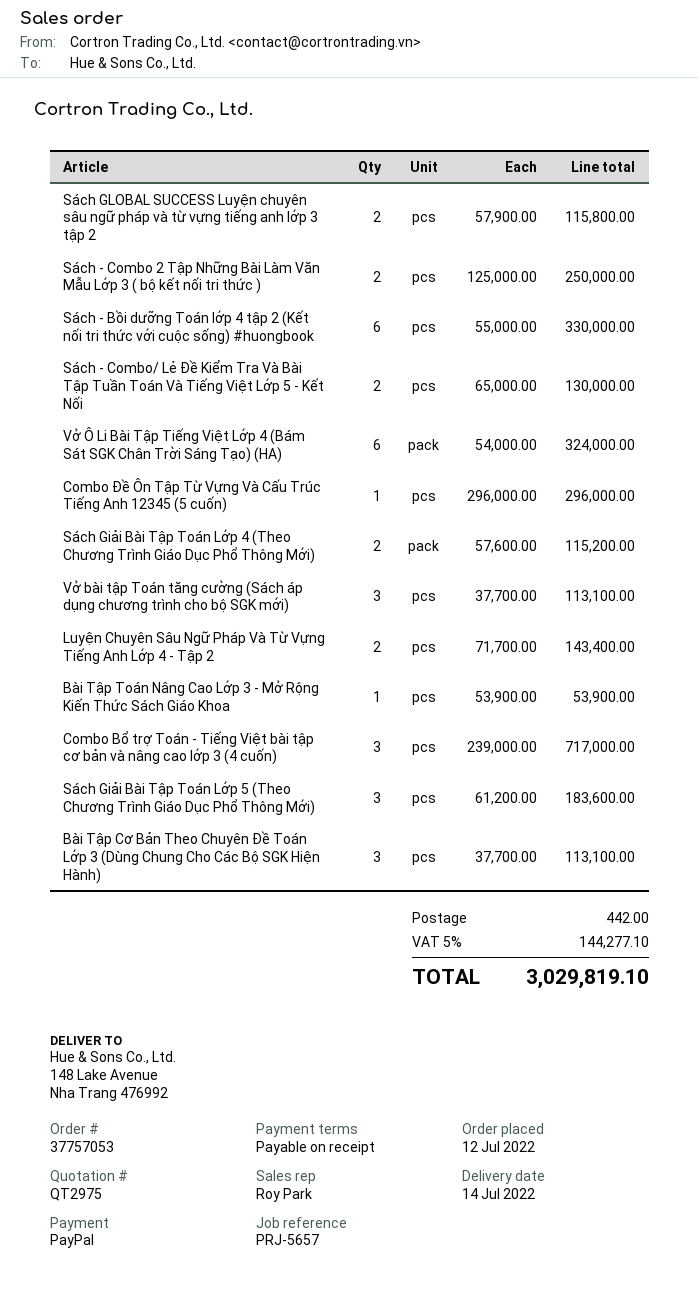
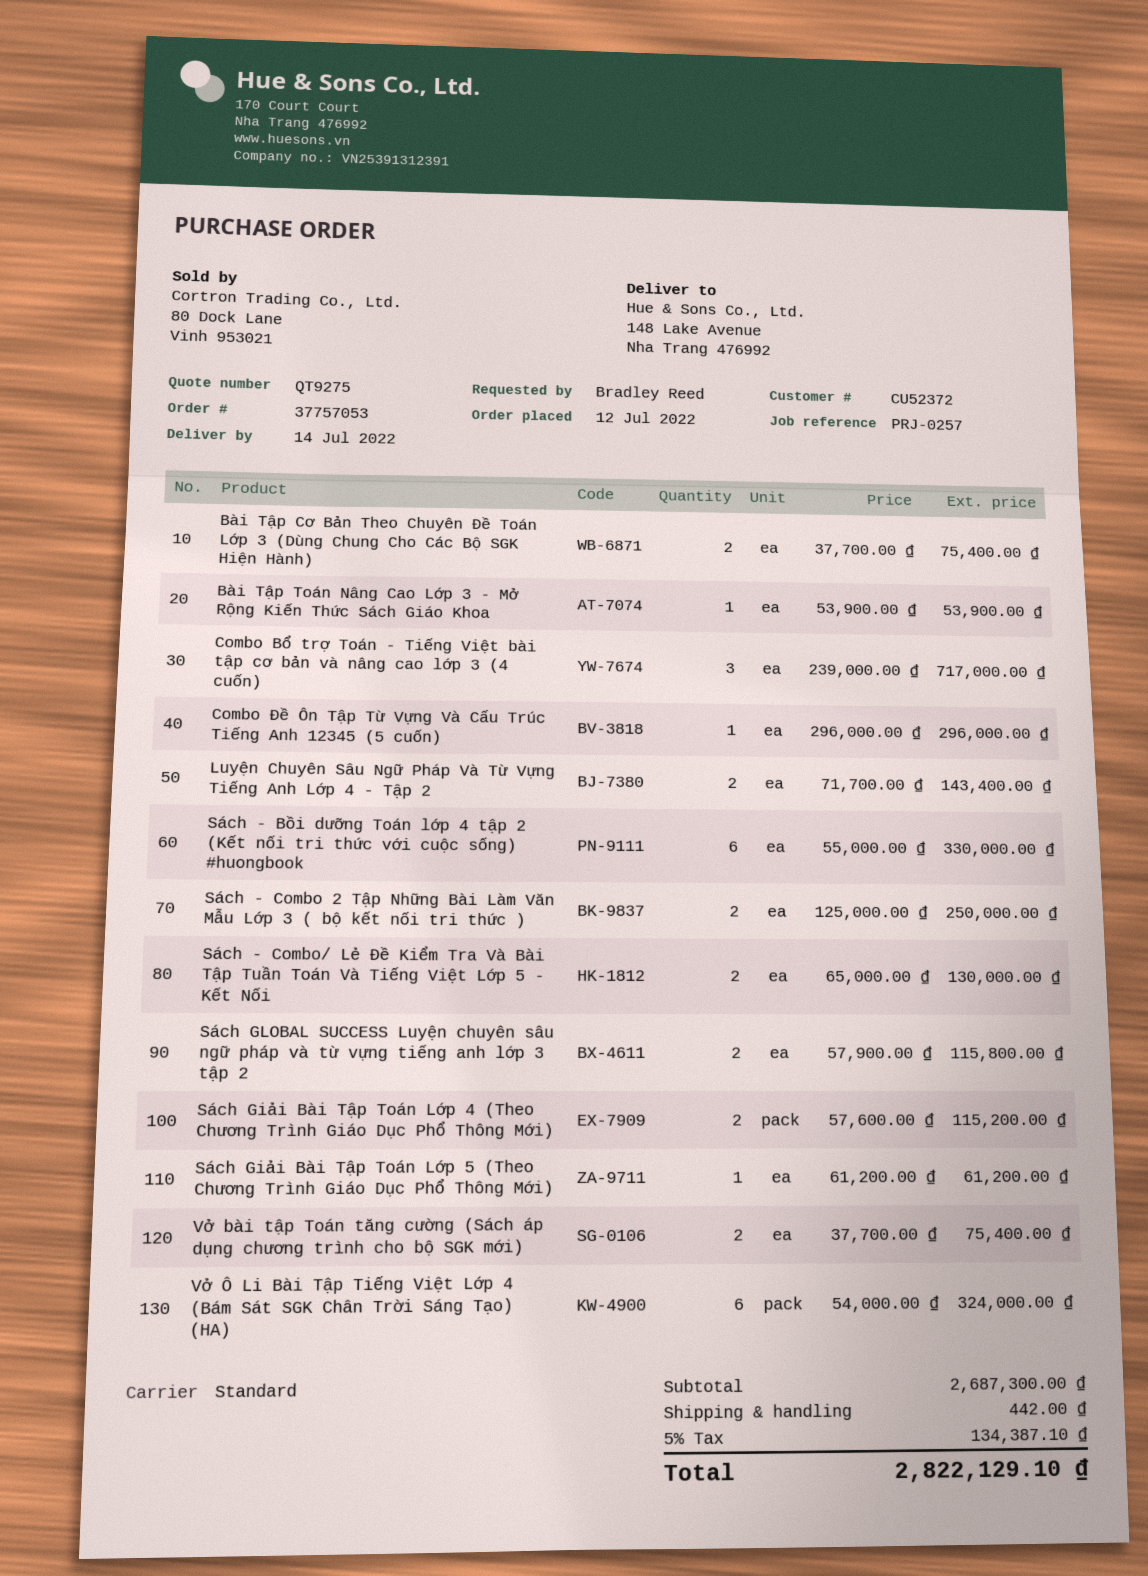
quote number: QT2975 -> QT9275
reference: PRJ-5657 -> PRJ-0257
Vở bài tập Toán tăng cường (Sách áp dụng chương trình cho bộ SGK mới): 3 x 37700.00 = 113100.00 -> 2 x 37700.00 = 75400.00
Sách Giải Bài Tập Toán Lớp 5 (Theo Chương Trình Giáo Dục Phổ Thông Mới): 3 x 61200.00 = 183600.00 -> 1 x 61200.00 = 61200.00
Bài Tập Cơ Bản Theo Chuyên Đề Toán Lớp 3 (Dùng Chung Cho Các Bộ SGK Hiện Hành): 3 x 37700.00 = 113100.00 -> 2 x 37700.00 = 75400.00
tax: 5% = 144277.10 -> 5% = 134387.10
total: 3029819.10 -> 2822129.10

